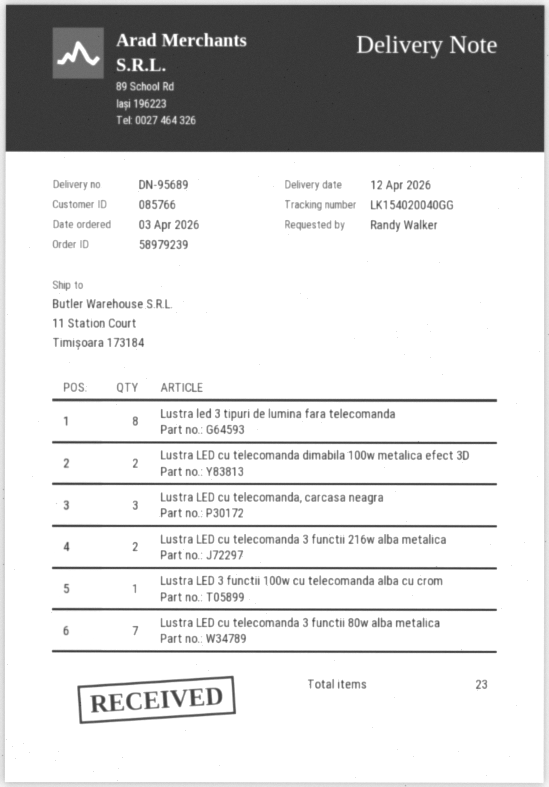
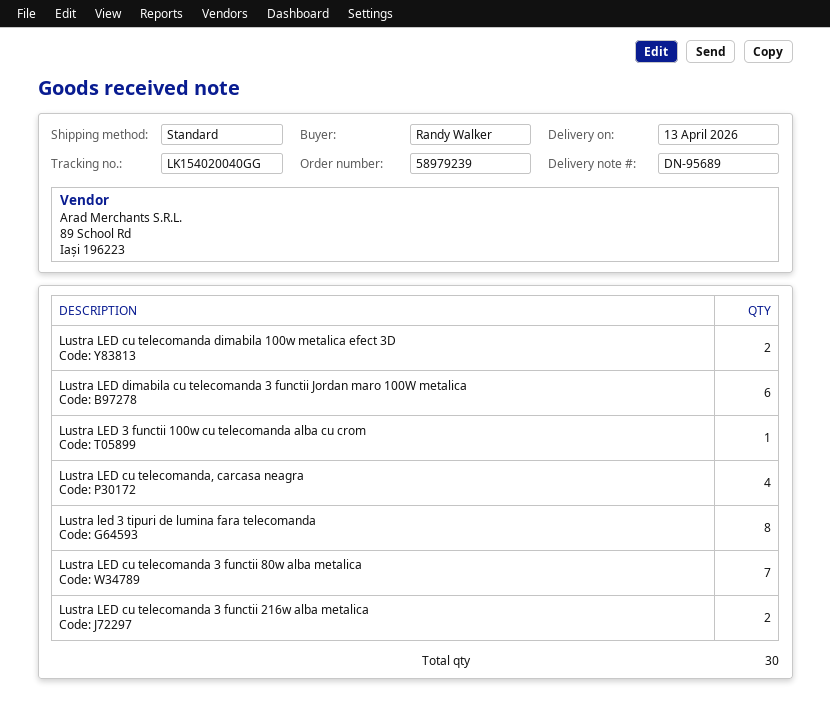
delivery date: 2026-04-12 -> 2026-04-13
Lustra LED cu telecomanda, carcasa neagra: 3 -> 4
Lustra LED dimabila cu telecomanda 3 functii Jordan maro 100W metalica: none -> 6
total quantity: 23 -> 30

